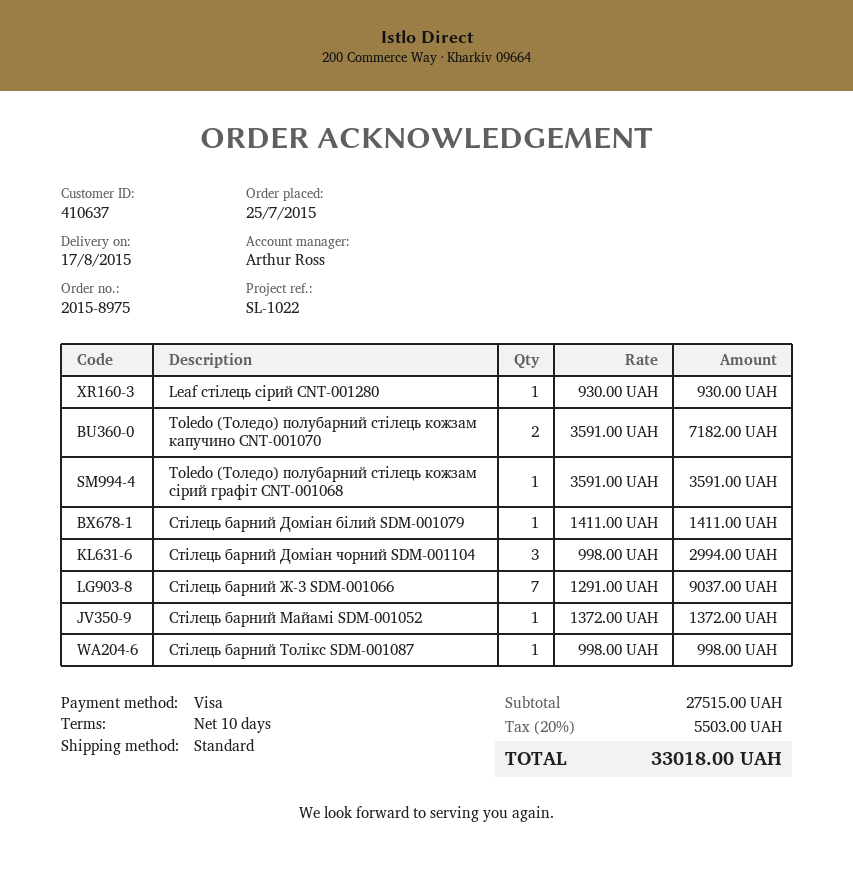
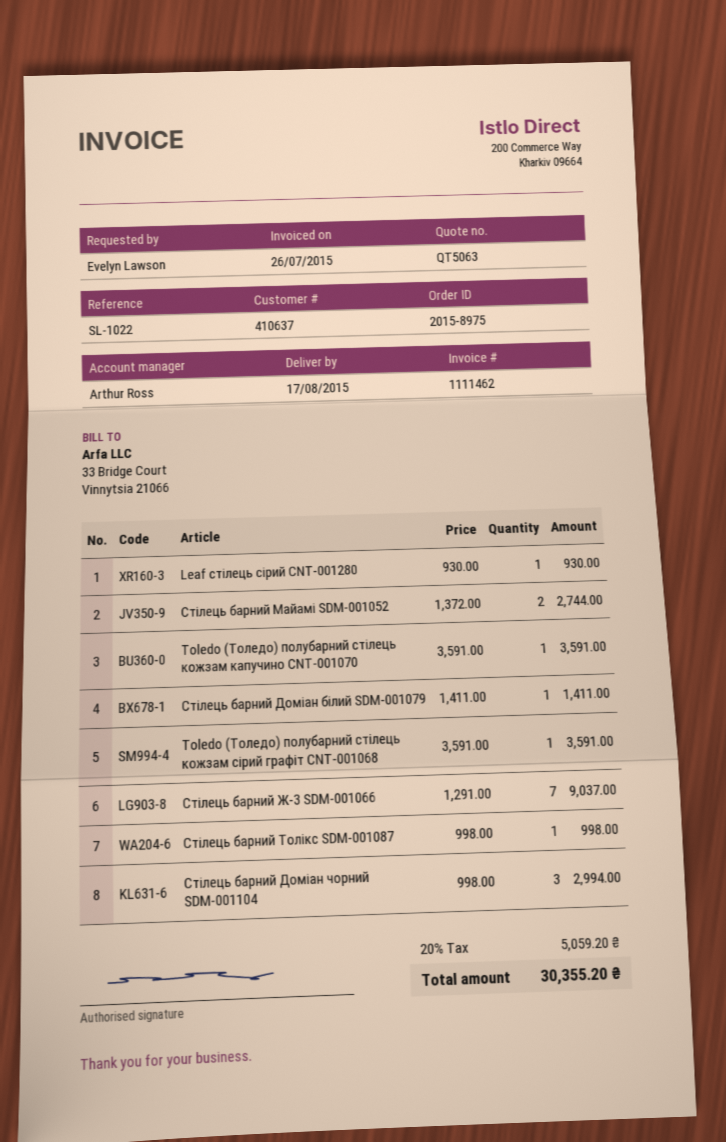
Toledo (Толедо) полубарний стілець кожзам капучино CNT-001070: 2 x 3591.00 = 7182.00 -> 1 x 3591.00 = 3591.00
Стілець барний Майамі SDM-001052: 1 x 1372.00 = 1372.00 -> 2 x 1372.00 = 2744.00
tax: 20% = 5503.00 -> 20% = 5059.20
total: 33018.00 -> 30355.20

